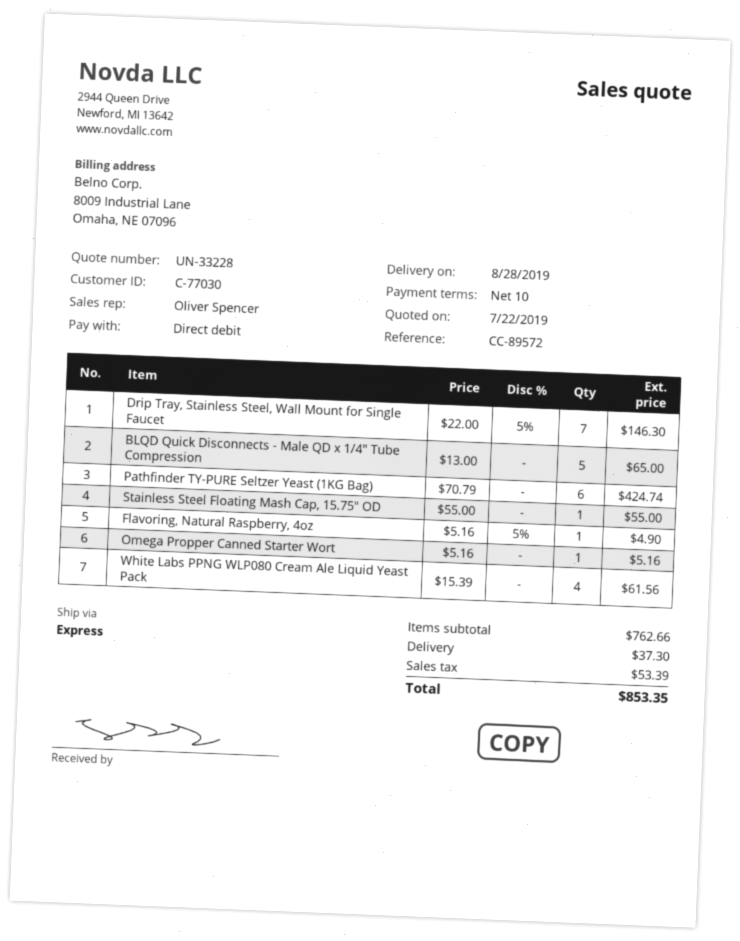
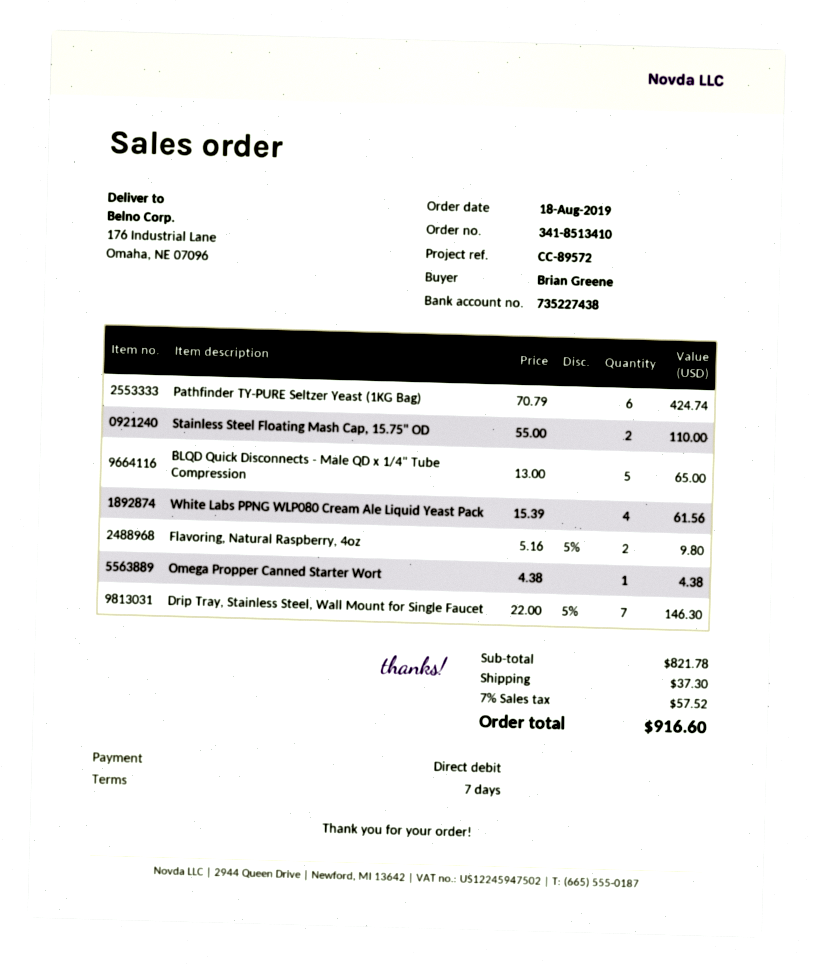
payment terms: 10 days -> 7 days
Stainless Steel Floating Mash Cap, 15.75" OD: 1 x 55.00 = 55.00 -> 2 x 55.00 = 110.00
Flavoring, Natural Raspberry, 4oz: 1 x 5.16 - 5% = 4.90 -> 2 x 5.16 - 5% = 9.80
Omega Propper Canned Starter Wort: 1 x 5.16 = 5.16 -> 1 x 4.38 = 4.38
subtotal: 762.66 -> 821.78
tax: 53.39 -> 57.52
total: 853.35 -> 916.60

